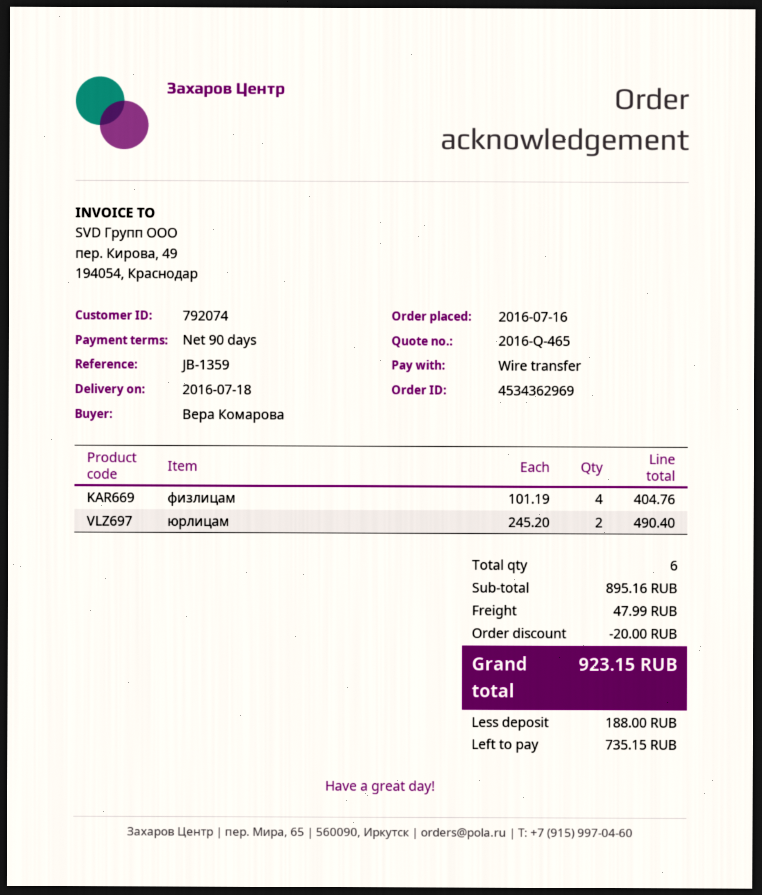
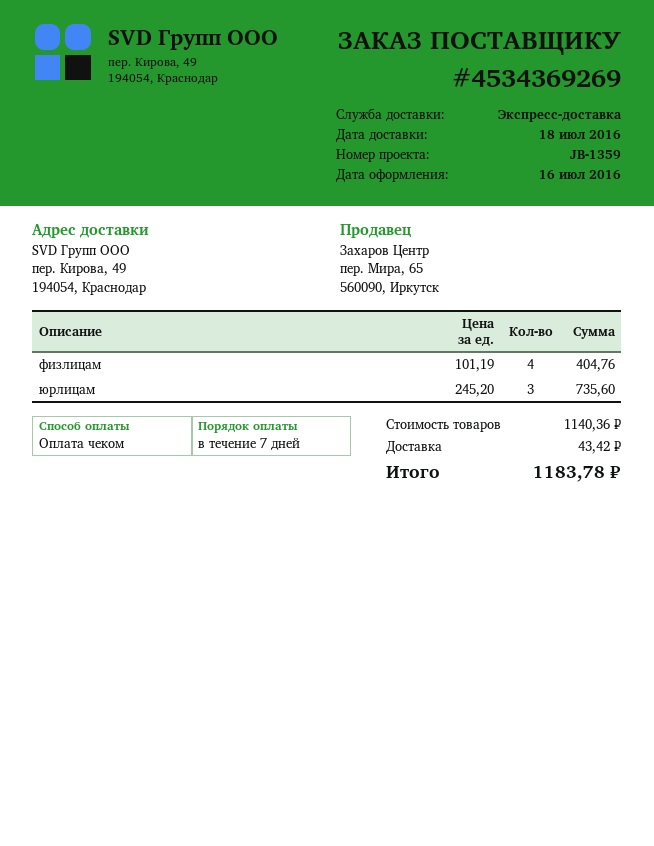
order number: 4534362969 -> 4534369269
payment terms: 90 days -> 7 days
payment method: bank transfer -> cheque
юрлицам: 2 x 245.20 = 490.40 -> 3 x 245.20 = 735.60
subtotal: 895.16 -> 1140.36
discount: 20.00 -> none
shipping: 47.99 -> 43.42
total: 923.15 -> 1183.78

